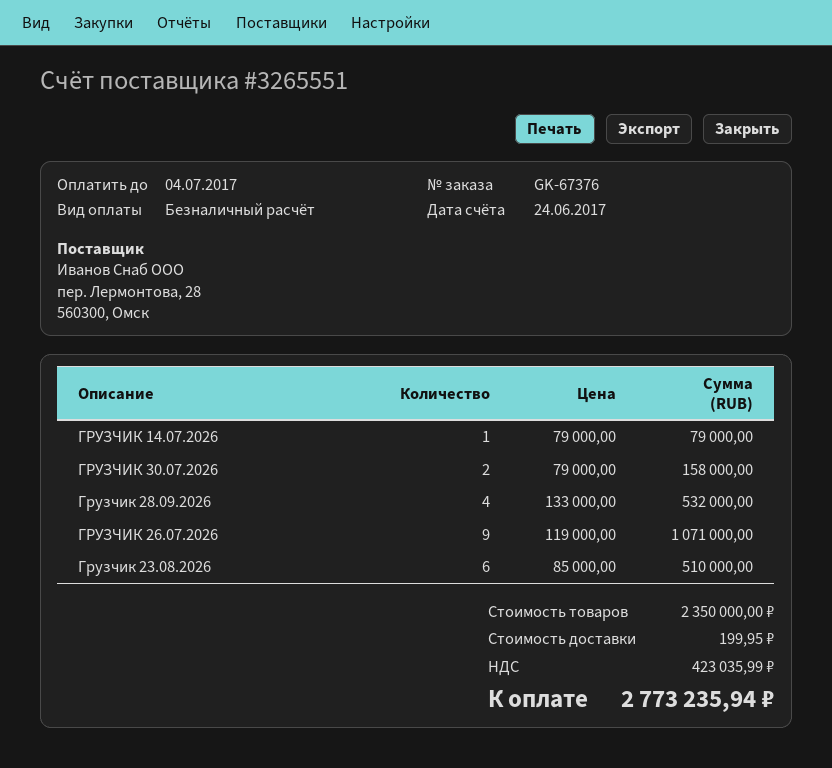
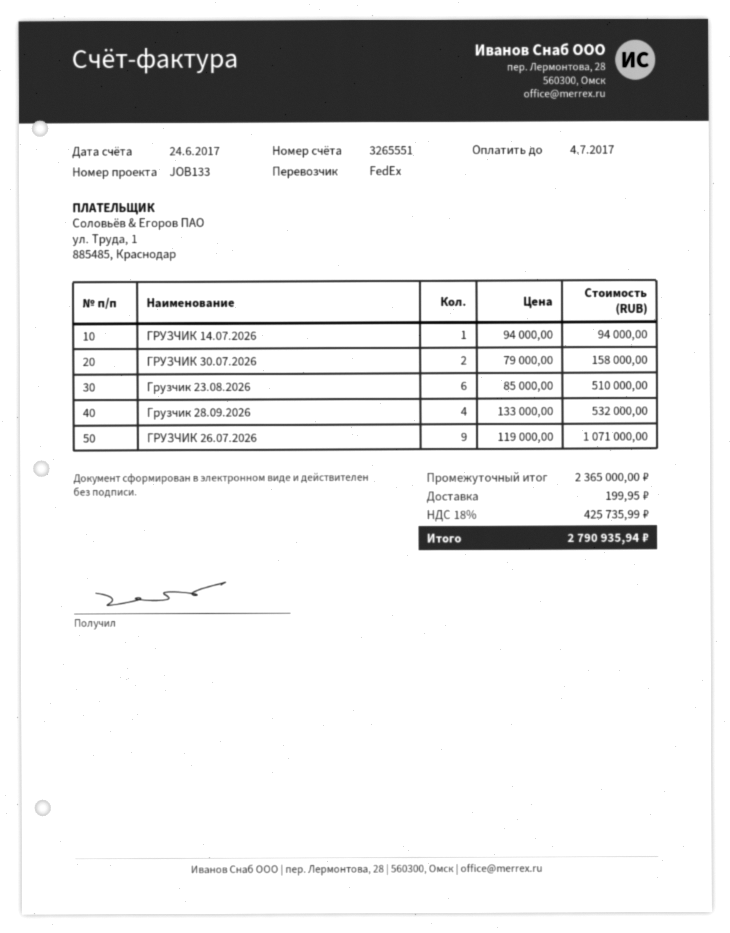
ГРУЗЧИК 14.07.2026: 1 x 79000.00 = 79000.00 -> 1 x 94000.00 = 94000.00
subtotal: 2350000.00 -> 2365000.00
tax: 423035.99 -> 425735.99
total: 2773235.94 -> 2790935.94

